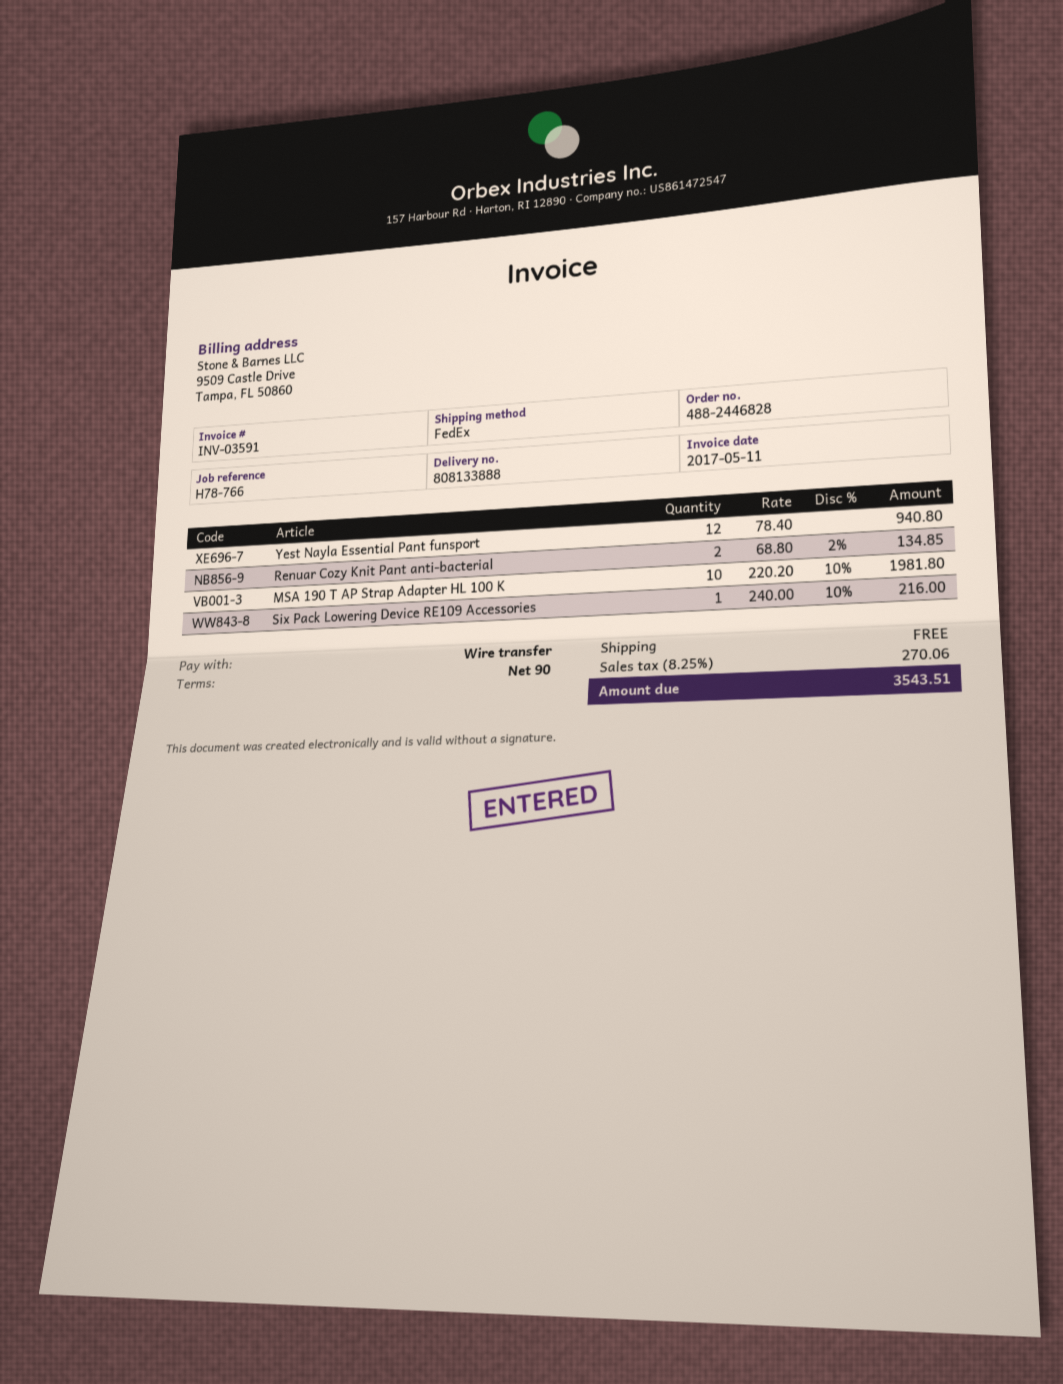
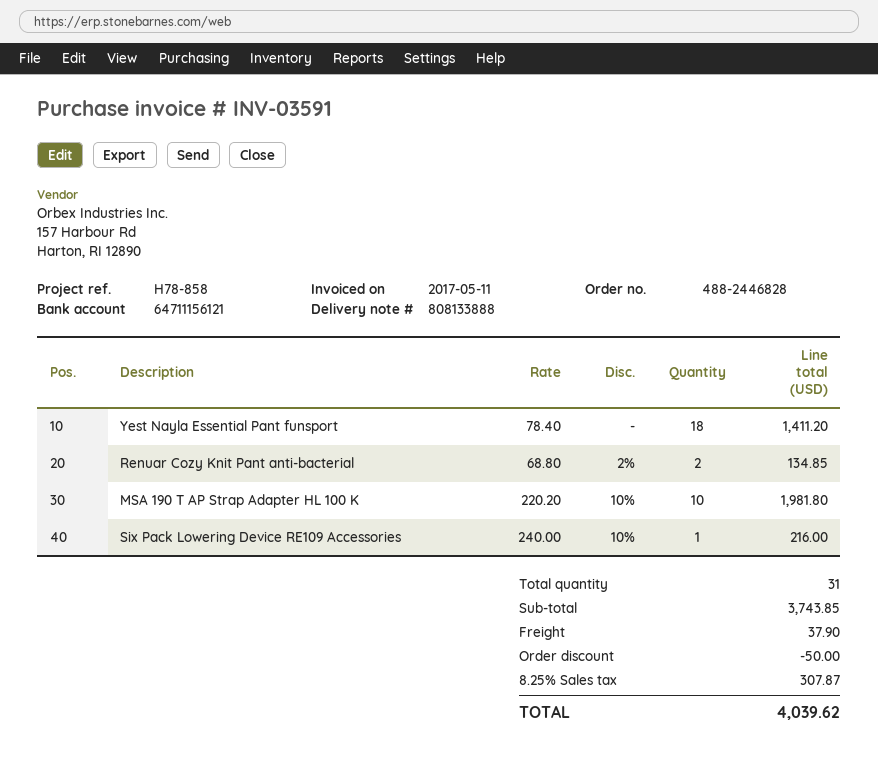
reference: H78-766 -> H78-858
Yest Nayla Essential Pant funsport: 12 x 78.40 = 940.80 -> 18 x 78.40 = 1411.20
discount: none -> 50.00
shipping: 0.00 -> 37.90
tax: 8.25% = 270.06 -> 8.25% = 307.87
total: 3543.51 -> 4039.62

